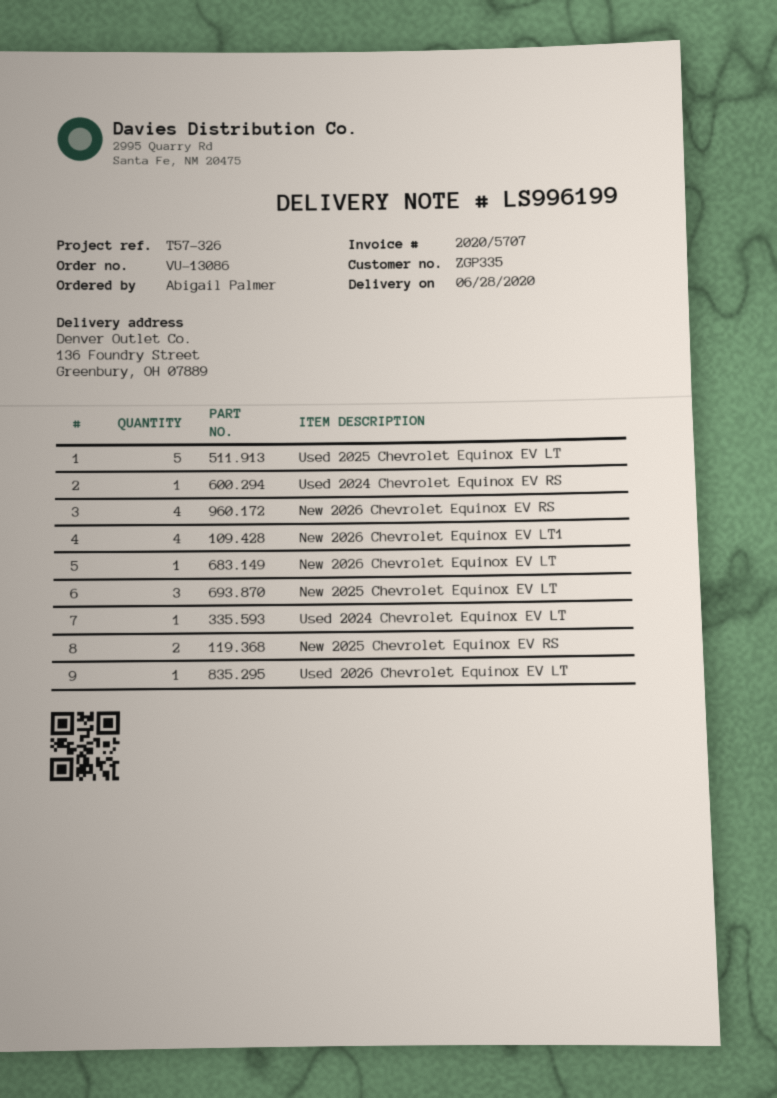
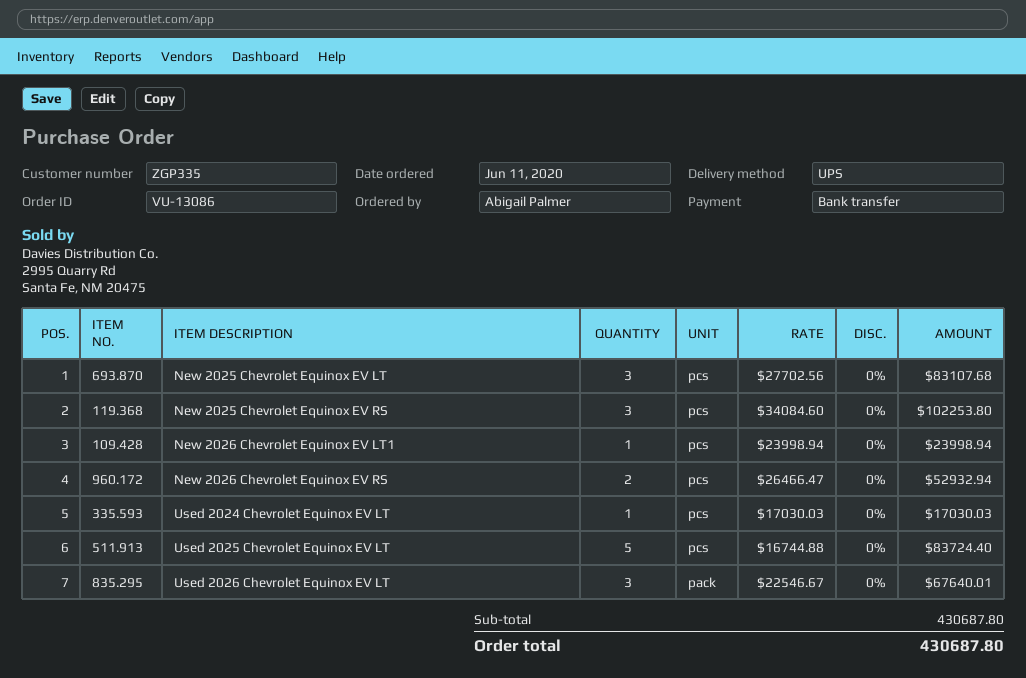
Used 2024 Chevrolet Equinox EV RS: 1 -> none
New 2026 Chevrolet Equinox EV RS: 4 -> 2
New 2026 Chevrolet Equinox EV LT1: 4 -> 1
New 2026 Chevrolet Equinox EV LT: 1 -> none
New 2025 Chevrolet Equinox EV RS: 2 -> 3
Used 2026 Chevrolet Equinox EV LT: 1 -> 3

